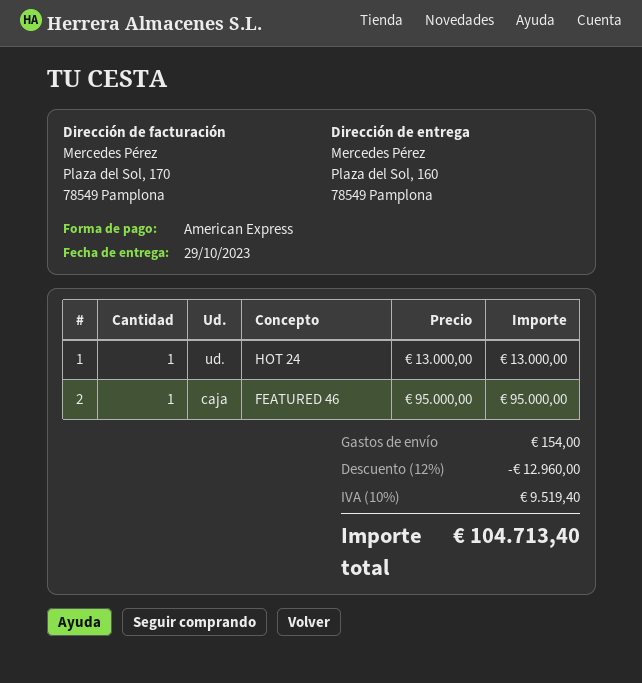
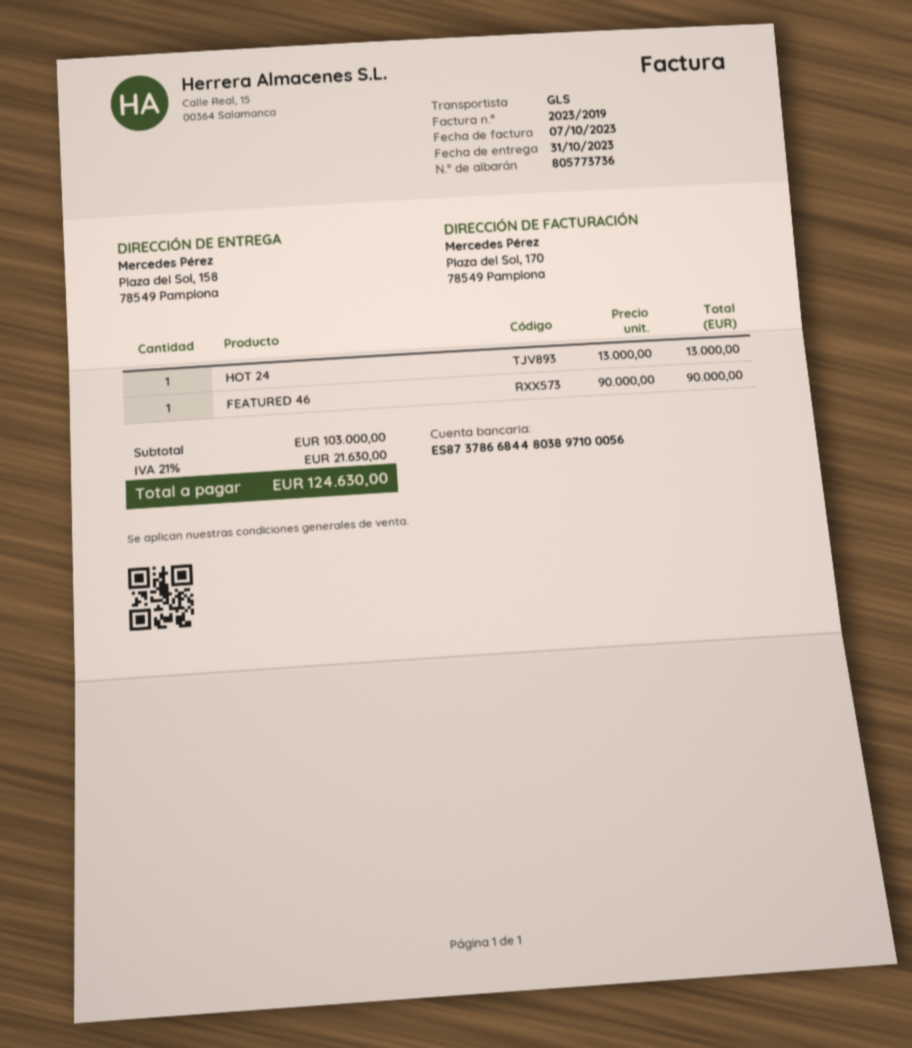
delivery date: 2023-10-29 -> 2023-10-31
ship to: Plaza del Sol, 160, 78549 Pamplona -> Plaza del Sol, 158, 78549 Pamplona
FEATURED 46: 1 x 95000.00 = 95000.00 -> 1 x 90000.00 = 90000.00
discount: 12% = 12960.00 -> none
shipping: 154.00 -> none
tax: 10% = 9519.40 -> 21% = 21630.00
total: 104713.40 -> 124630.00

